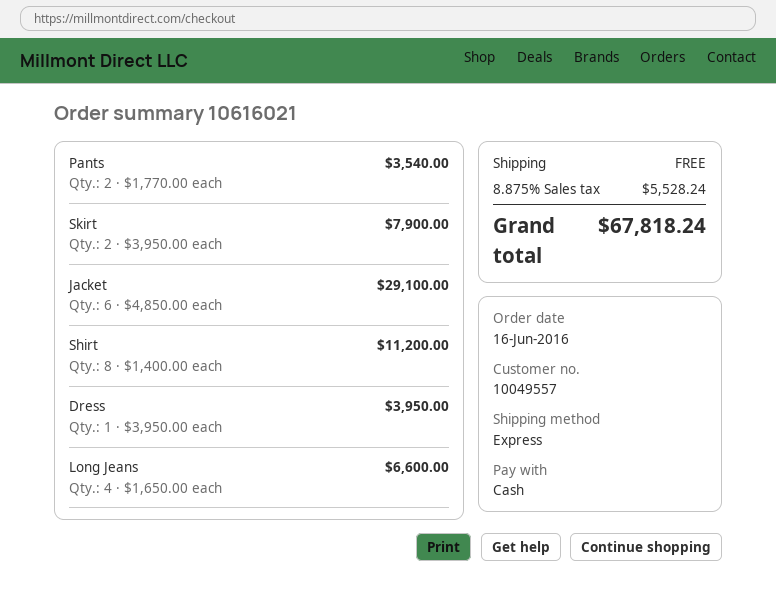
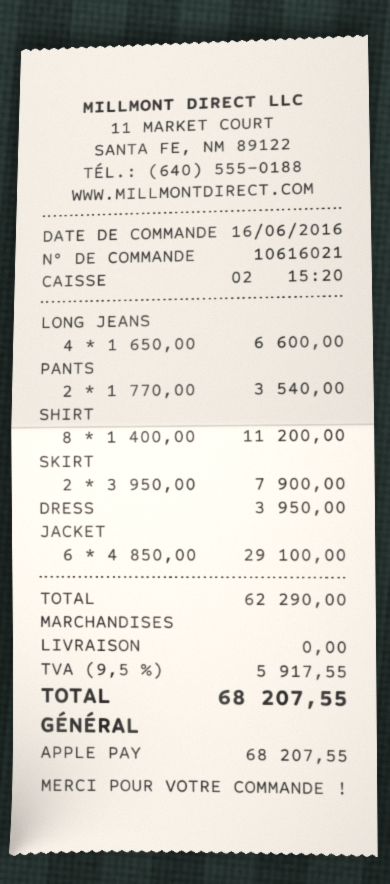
payment method: cash -> Apple Pay
tax: 8.875% = 5528.24 -> 9.5% = 5917.55
total: 67818.24 -> 68207.55

